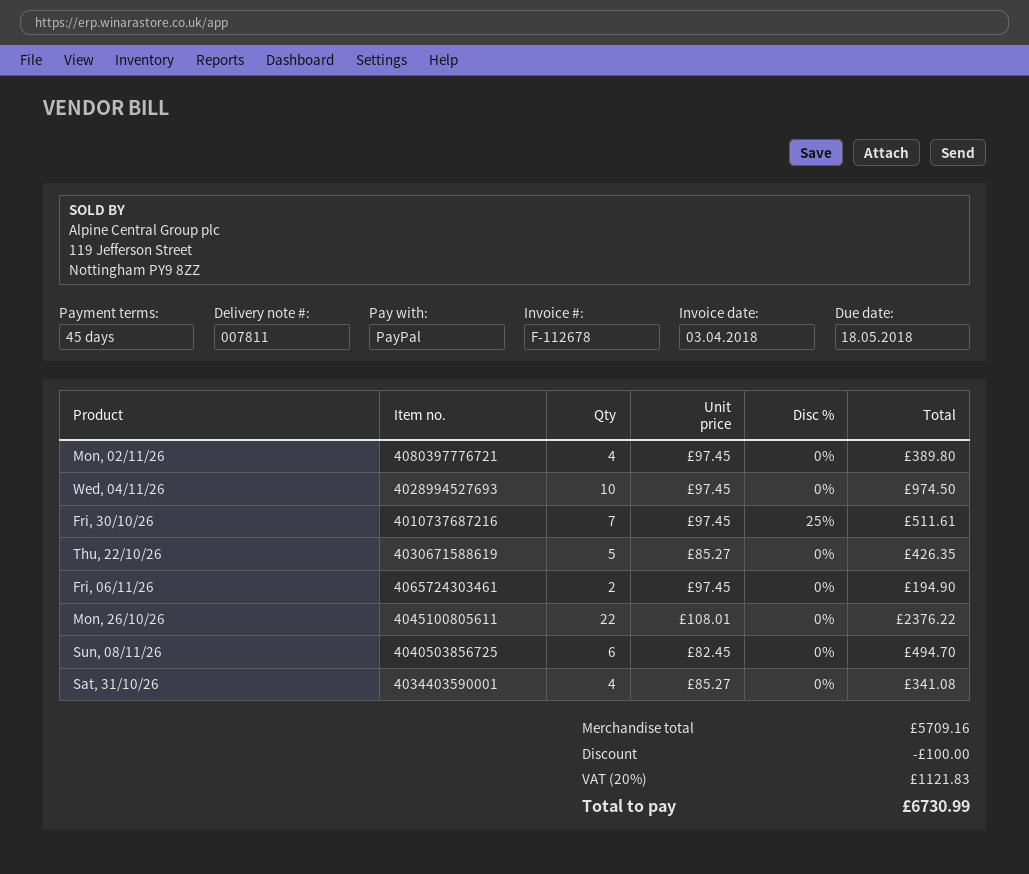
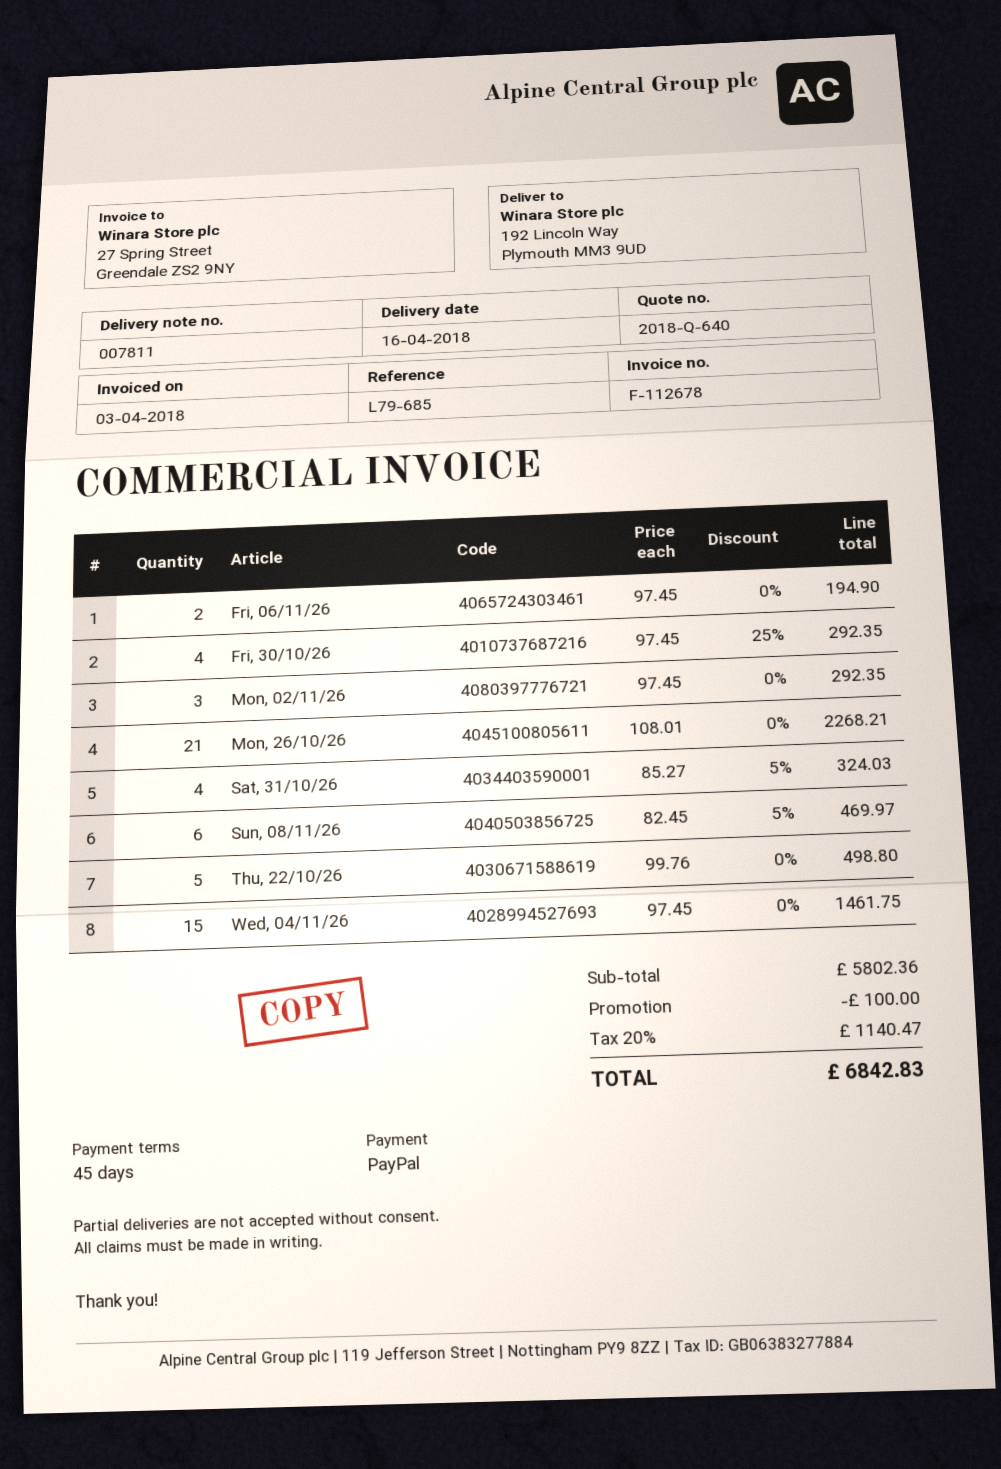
Mon, 02/11/26: 4 x 97.45 = 389.80 -> 3 x 97.45 = 292.35
Wed, 04/11/26: 10 x 97.45 = 974.50 -> 15 x 97.45 = 1461.75
Fri, 30/10/26: 7 x 97.45 - 25% = 511.61 -> 4 x 97.45 - 25% = 292.35
Thu, 22/10/26: 5 x 85.27 = 426.35 -> 5 x 99.76 = 498.80
Mon, 26/10/26: 22 x 108.01 = 2376.22 -> 21 x 108.01 = 2268.21
Sun, 08/11/26: 6 x 82.45 = 494.70 -> 6 x 82.45 - 5% = 469.97
Sat, 31/10/26: 4 x 85.27 = 341.08 -> 4 x 85.27 - 5% = 324.03
subtotal: 5709.16 -> 5802.36
tax: 20% = 1121.83 -> 20% = 1140.47
total: 6730.99 -> 6842.83

